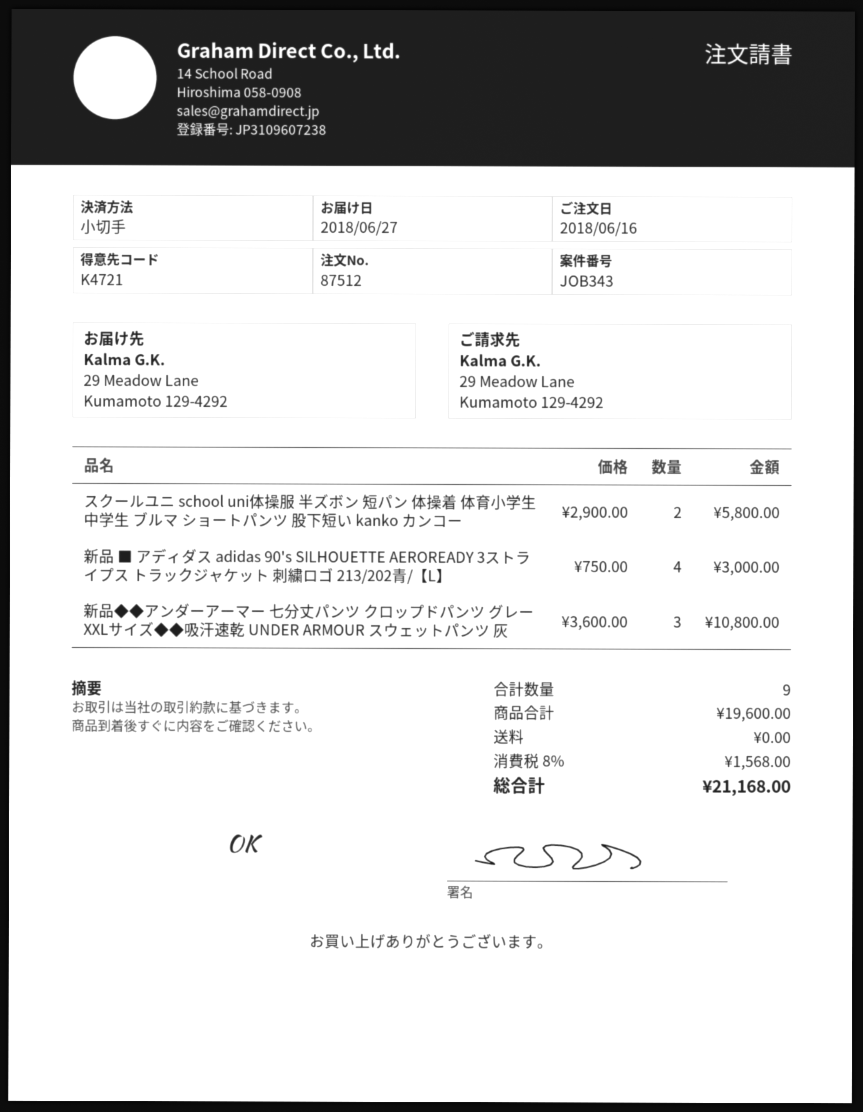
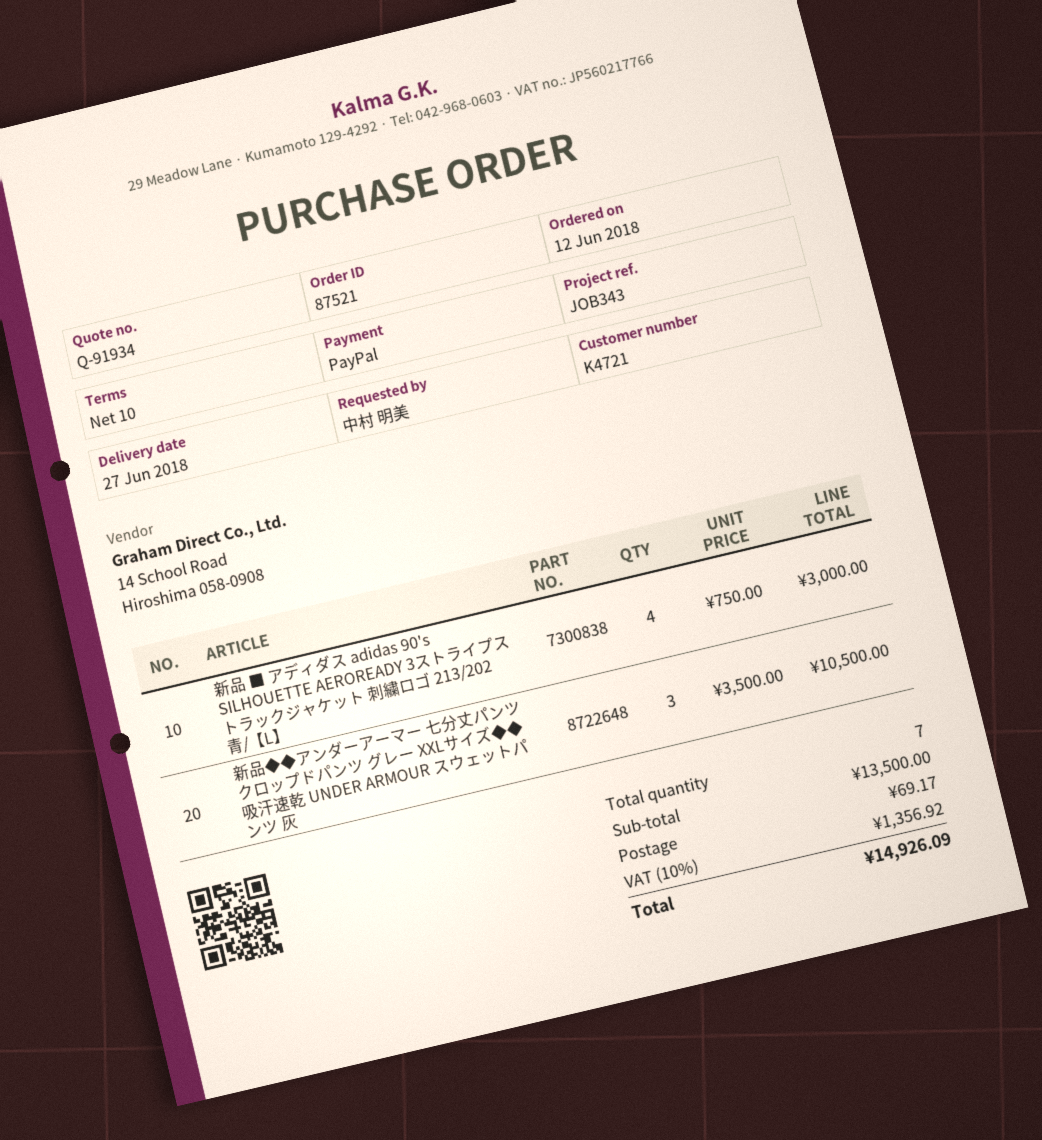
order number: 87512 -> 87521
order date: 2018-06-16 -> 2018-06-12
payment method: cheque -> PayPal
スクールユニ school uni体操服 半ズボン 短パン 体操着 体育小学生 中学生 ブルマ ショートパンツ 股下短い kanko カンコー: 2 x 2900.00 = 5800.00 -> none
新品◆◆アンダーアーマー 七分丈パンツ クロップドパンツ グレー XXLサイズ◆◆吸汗速乾 UNDER ARMOUR スウェットパンツ 灰: 3 x 3600.00 = 10800.00 -> 3 x 3500.00 = 10500.00
total quantity: 9 -> 7
subtotal: 19600.00 -> 13500.00
shipping: 0.00 -> 69.17
tax: 8% = 1568.00 -> 10% = 1356.92
total: 21168.00 -> 14926.09

